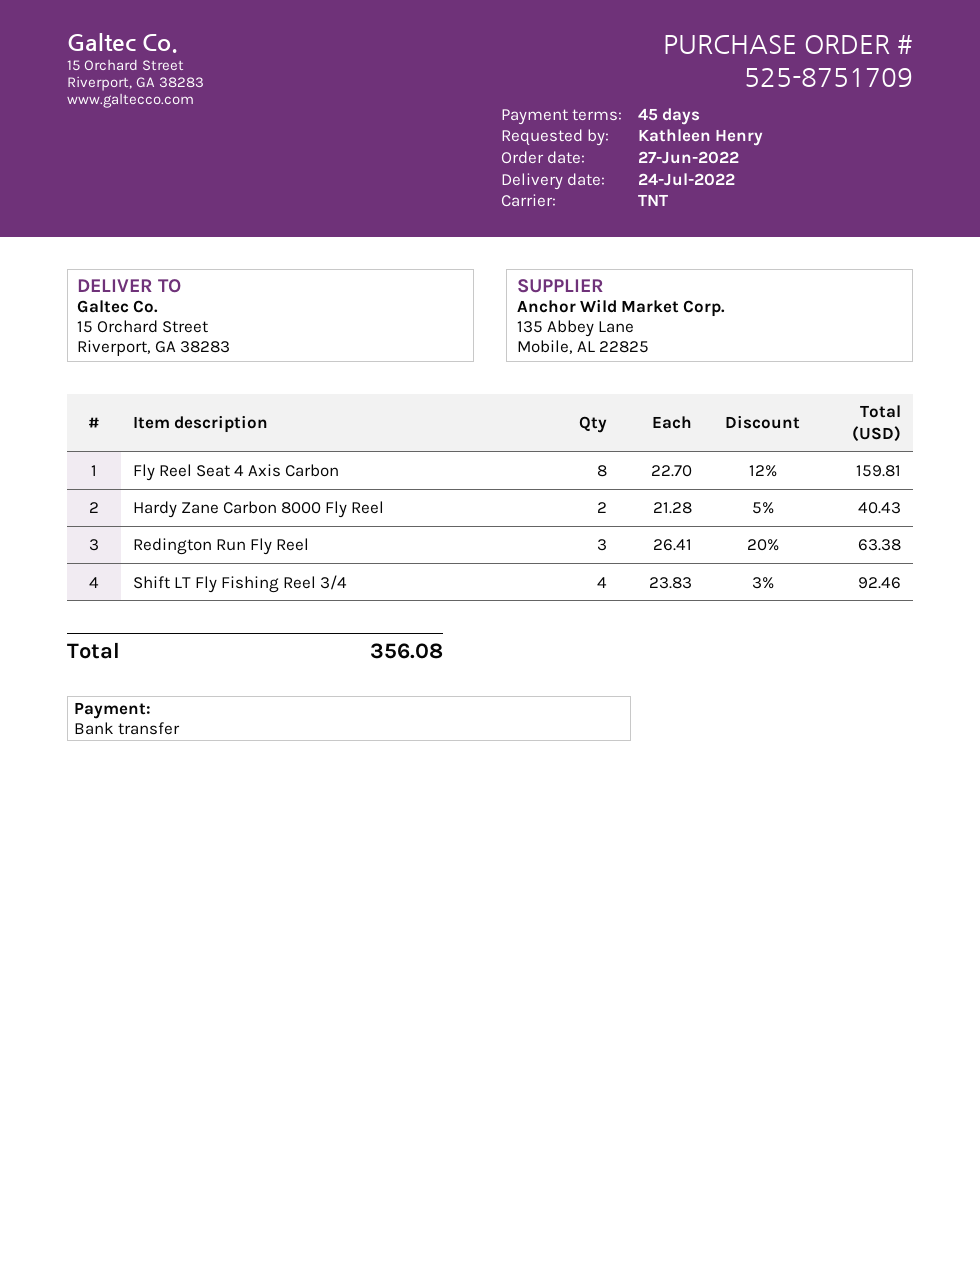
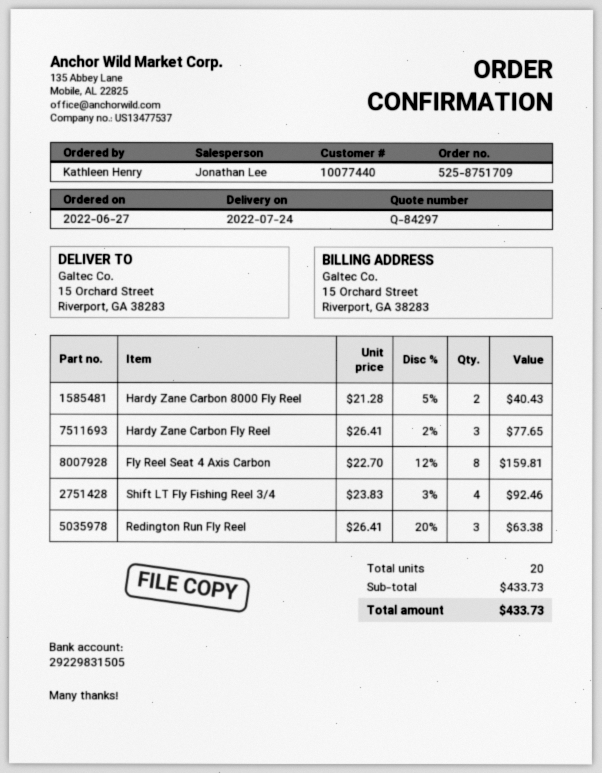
Hardy Zane Carbon Fly Reel: none -> 3 x 26.41 - 2% = 77.65
total: 356.08 -> 433.73

